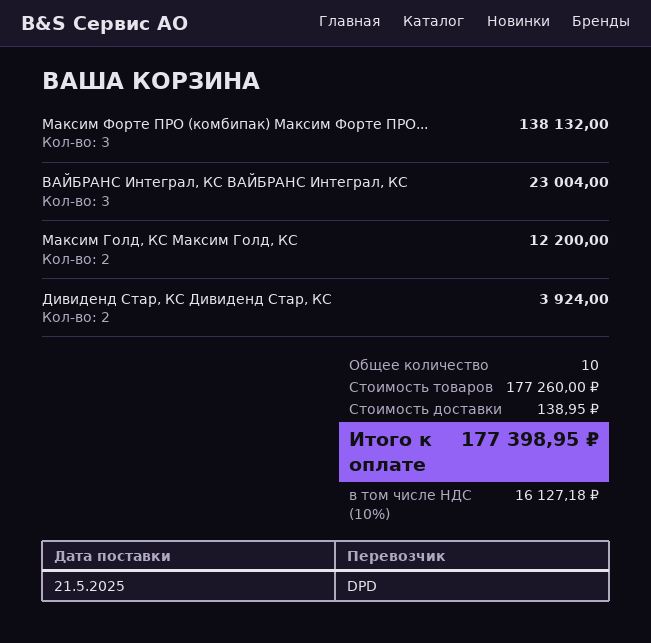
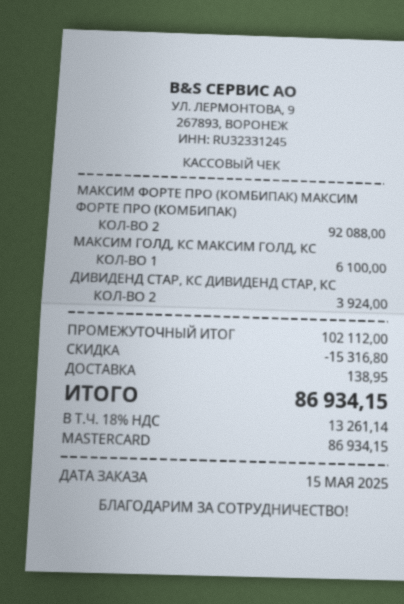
Максим Форте ПРО (комбипак) Максим Форте ПРО...: 3 for 138132.00 -> 2 for 92088.00
ВАЙБРАНС Интеграл, КС ВАЙБРАНС Интеграл, КС: 3 for 23004.00 -> none
Максим Голд, КС Максим Голд, КС: 2 for 12200.00 -> 1 for 6100.00
subtotal: 177260.00 -> 102112.00
discount: none -> 15316.80
tax: 10% = 16127.18 -> 18% = 13261.14
total: 177398.95 -> 86934.15

